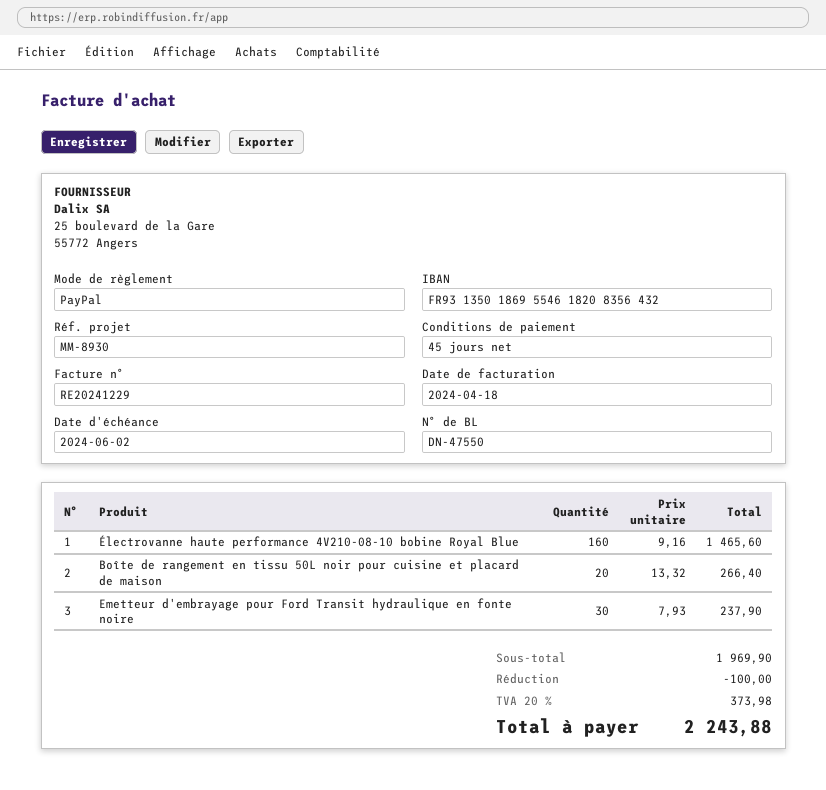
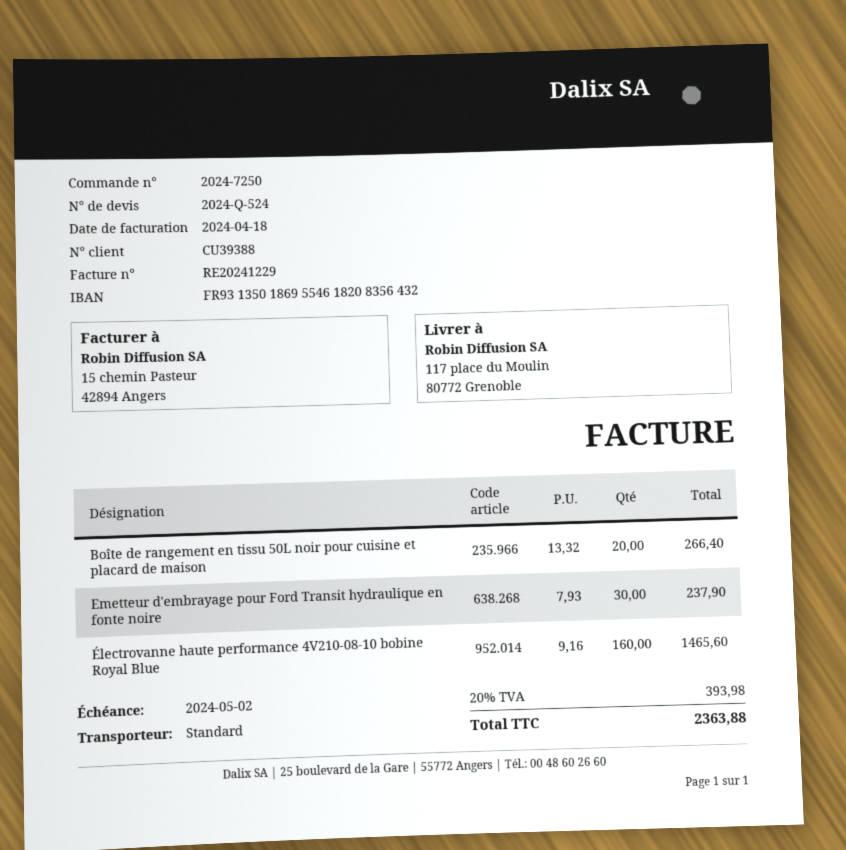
due date: 2024-06-02 -> 2024-05-02
discount: 100.00 -> none
tax: 20% = 373.98 -> 20% = 393.98
total: 2243.88 -> 2363.88

